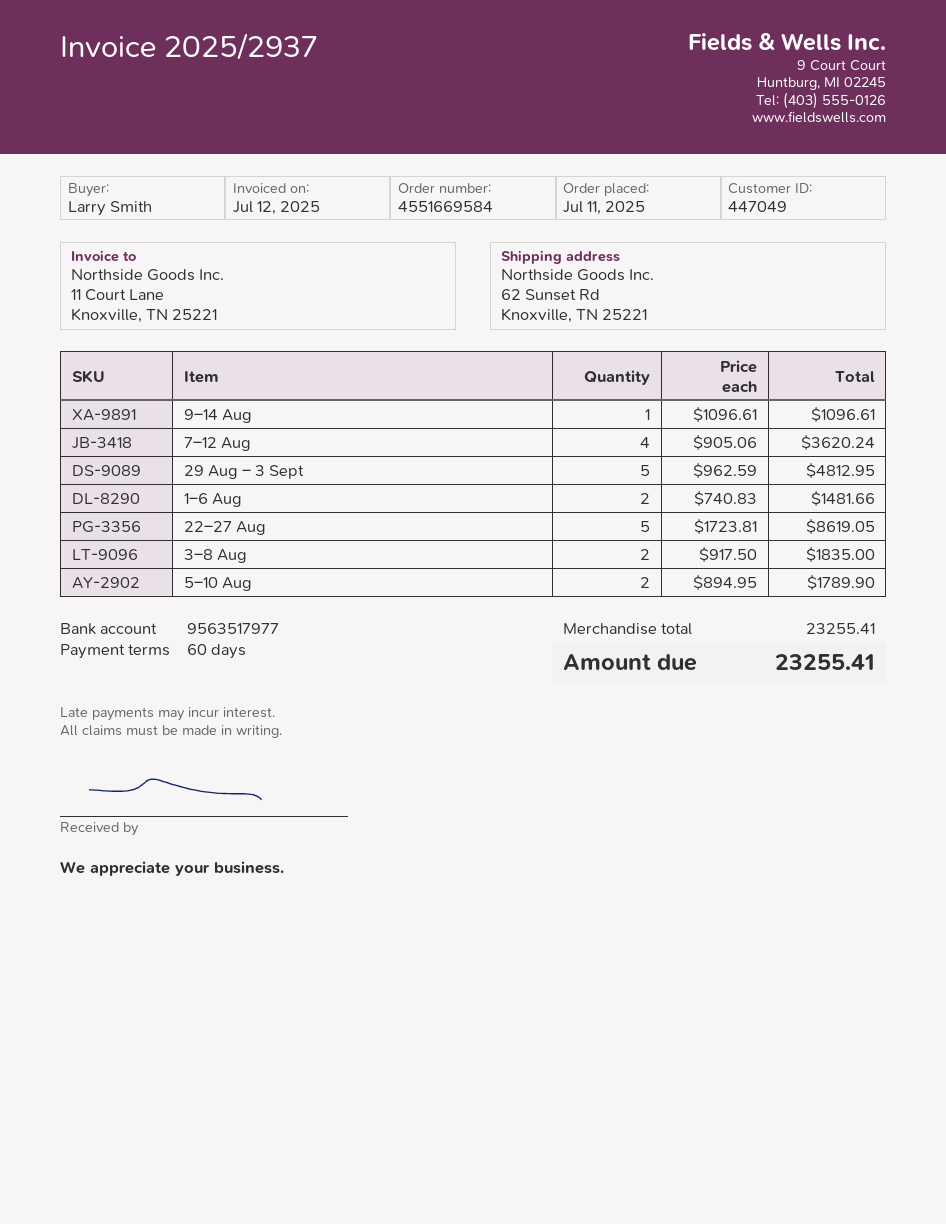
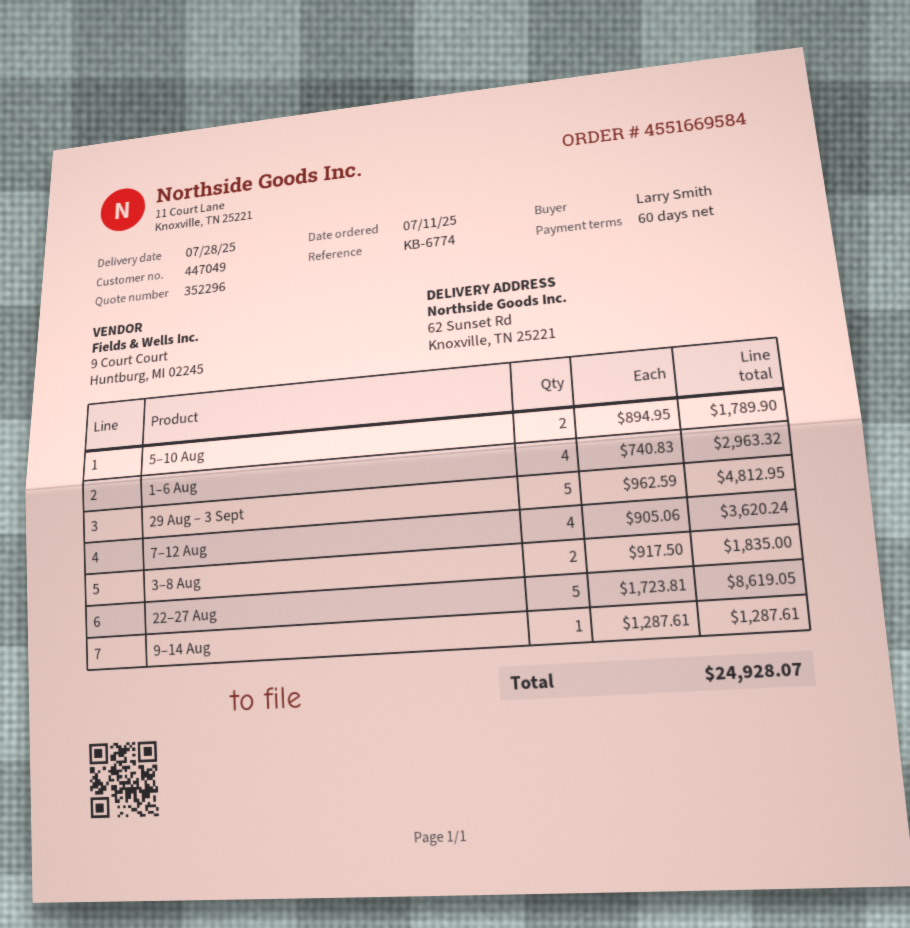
9–14 Aug: 1 x 1096.61 = 1096.61 -> 1 x 1287.61 = 1287.61
1–6 Aug: 2 x 740.83 = 1481.66 -> 4 x 740.83 = 2963.32
total: 23255.41 -> 24928.07

